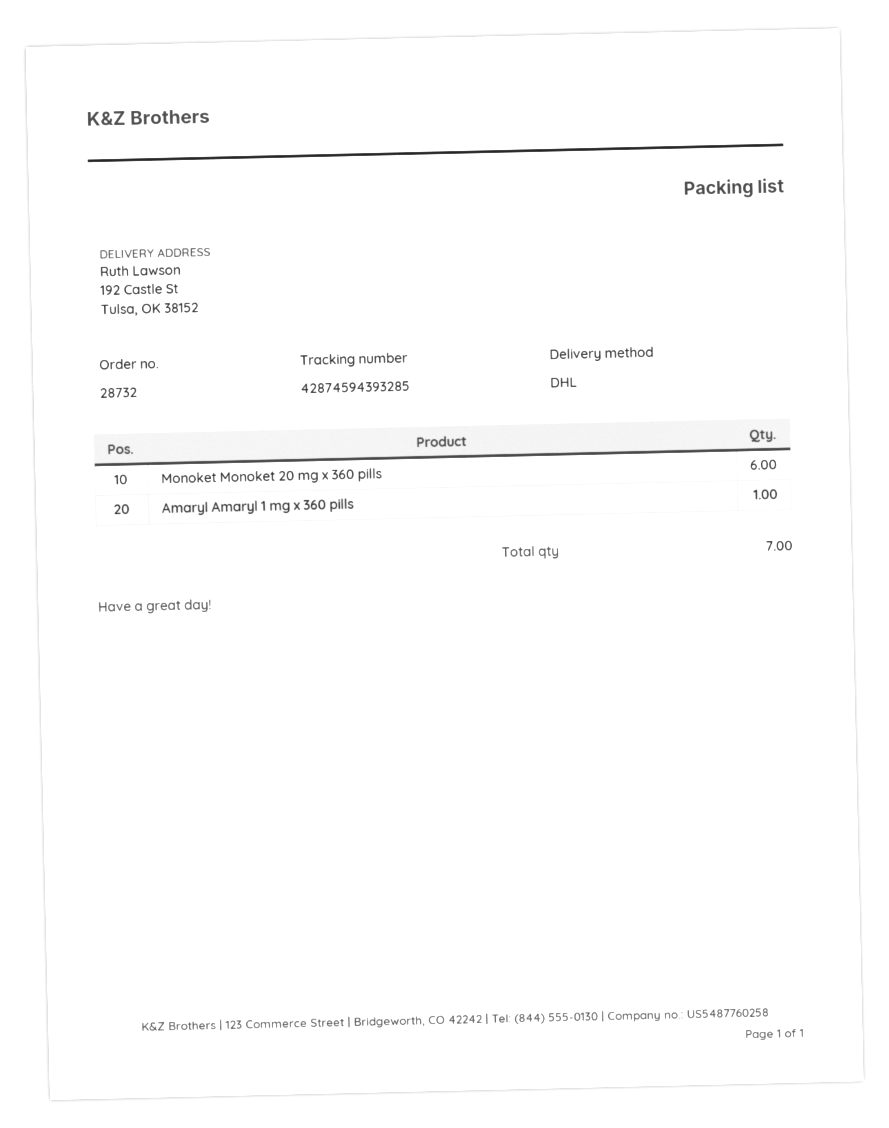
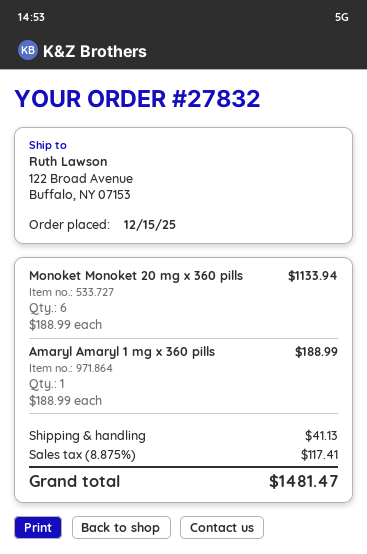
order number: 28732 -> 27832
ship to: 192 Castle St, Tulsa, OK 38152 -> 122 Broad Avenue, Buffalo, NY 07153

